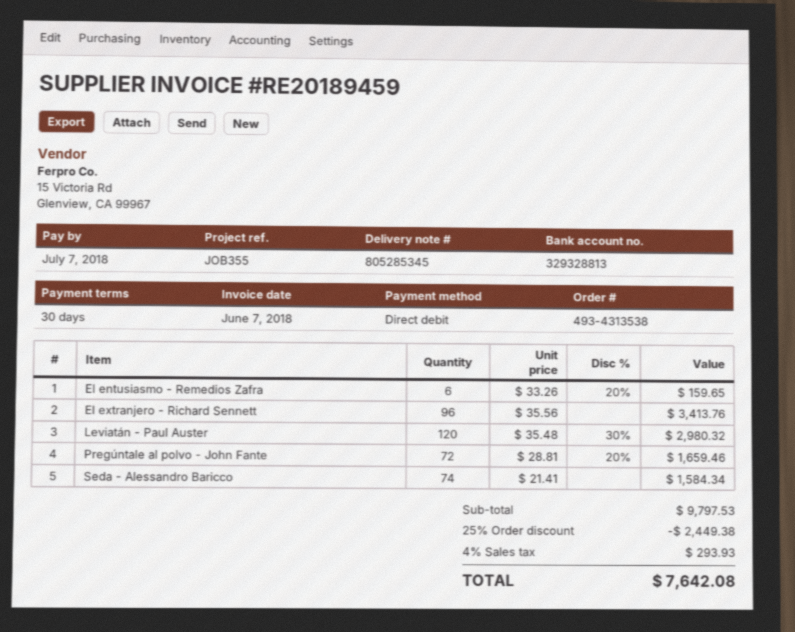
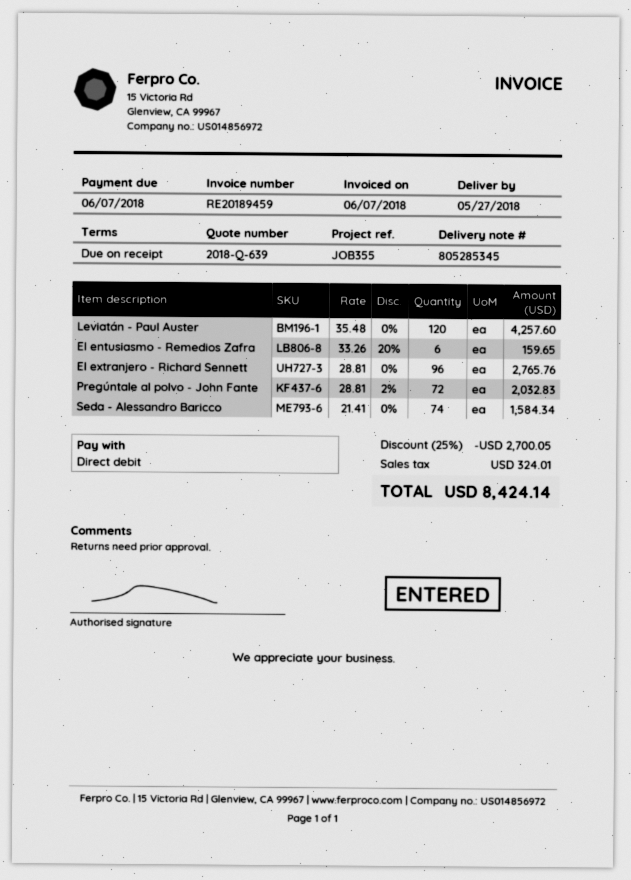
payment terms: 30 days -> on receipt
due date: 2018-07-07 -> 2018-06-07
El extranjero - Richard Sennett: 96 x 35.56 = 3413.76 -> 96 x 28.81 = 2765.76
Leviatán - Paul Auster: 120 x 35.48 - 30% = 2980.32 -> 120 x 35.48 = 4257.60
Pregúntale al polvo - John Fante: 72 x 28.81 - 20% = 1659.46 -> 72 x 28.81 - 2% = 2032.83
discount: 25% = 2449.38 -> 25% = 2700.05
tax: 293.93 -> 324.01
total: 7642.08 -> 8424.14

